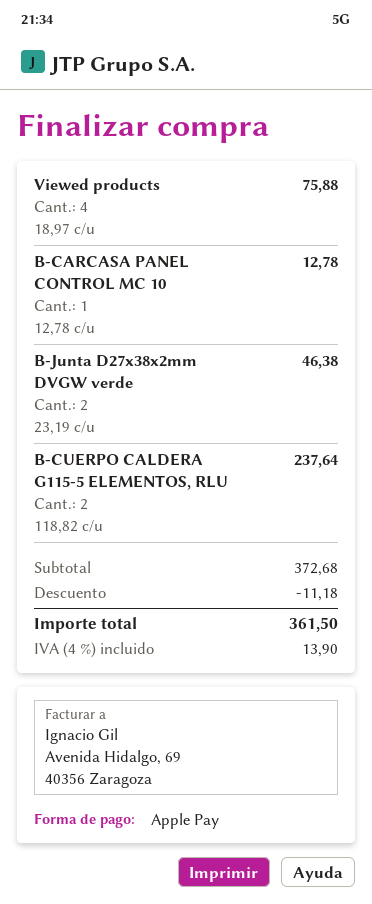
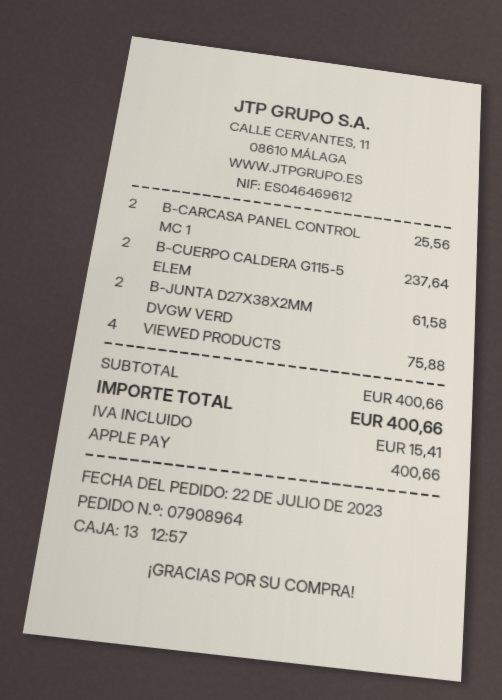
B-CARCASA PANEL CONTROL MC 10: 1 for 12.78 -> 2 for 25.56
B-Junta D27x38x2mm DVGW verde: 2 for 46.38 -> 2 for 61.58
subtotal: 372.68 -> 400.66
discount: 11.18 -> none
tax: 13.90 -> 15.41
total: 361.50 -> 400.66

